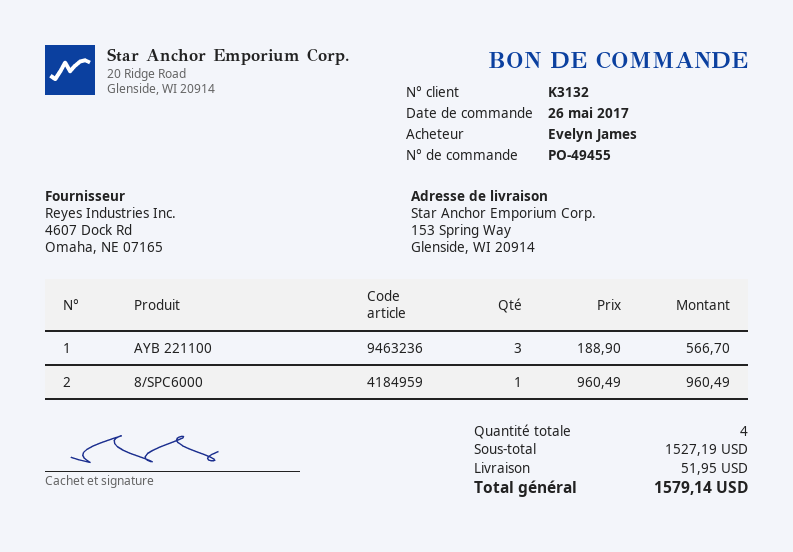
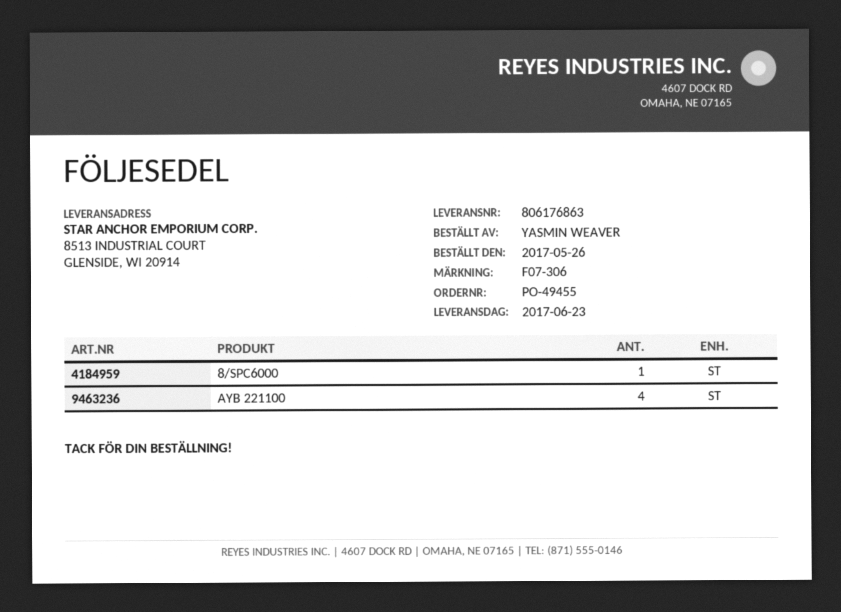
ordered by: Evelyn James -> YASMIN WEAVER
ship to: 153 Spring Way, Glenside, WI 20914 -> 8513 INDUSTRIAL COURT, GLENSIDE, WI 20914
AYB 221100: 3 -> 4

